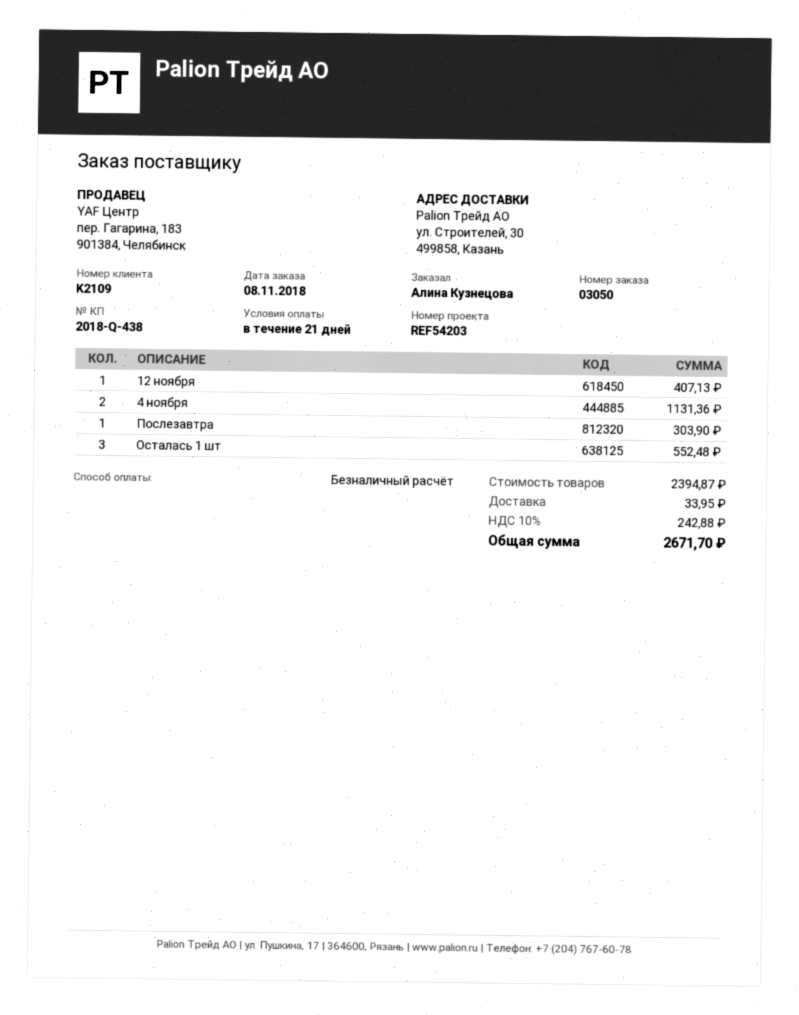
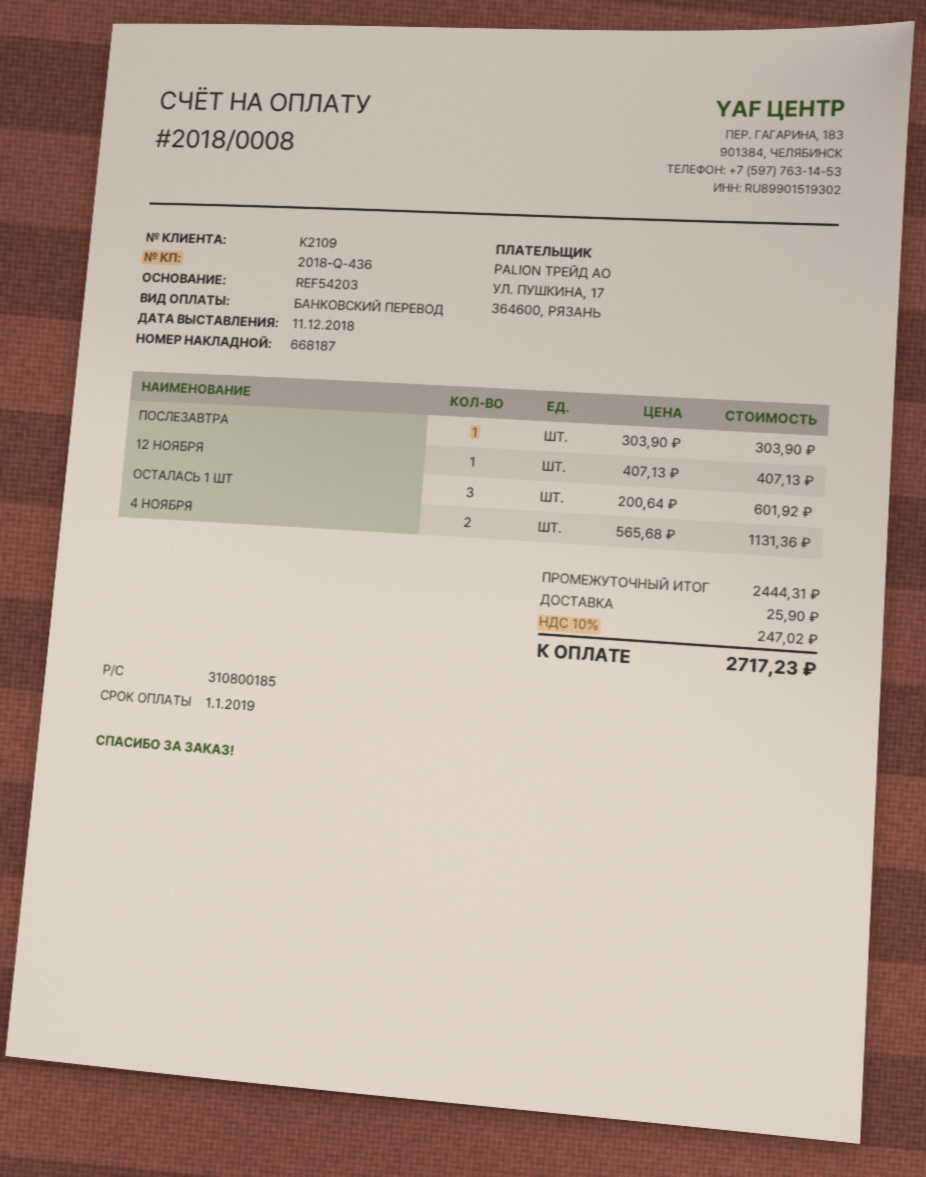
quote number: 2018-Q-438 -> 2018-Q-436
Осталась 1 шт: 3 for 552.48 -> 3 for 601.92
subtotal: 2394.87 -> 2444.31
shipping: 33.95 -> 25.90
tax: 10% = 242.88 -> 10% = 247.02
total: 2671.70 -> 2717.23

